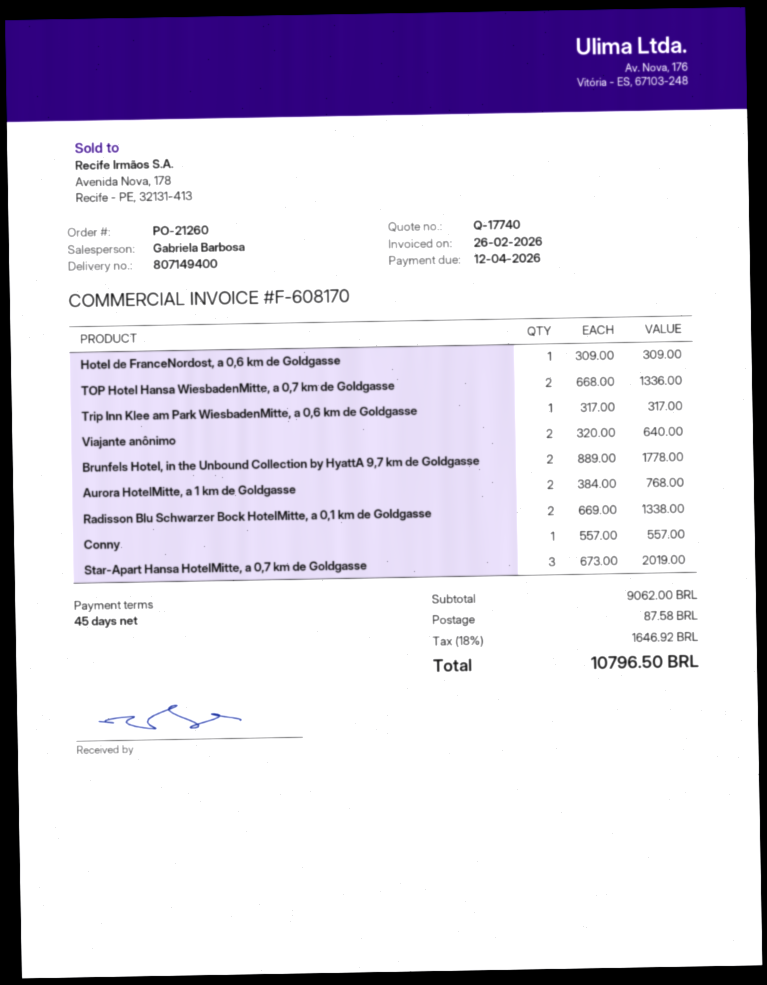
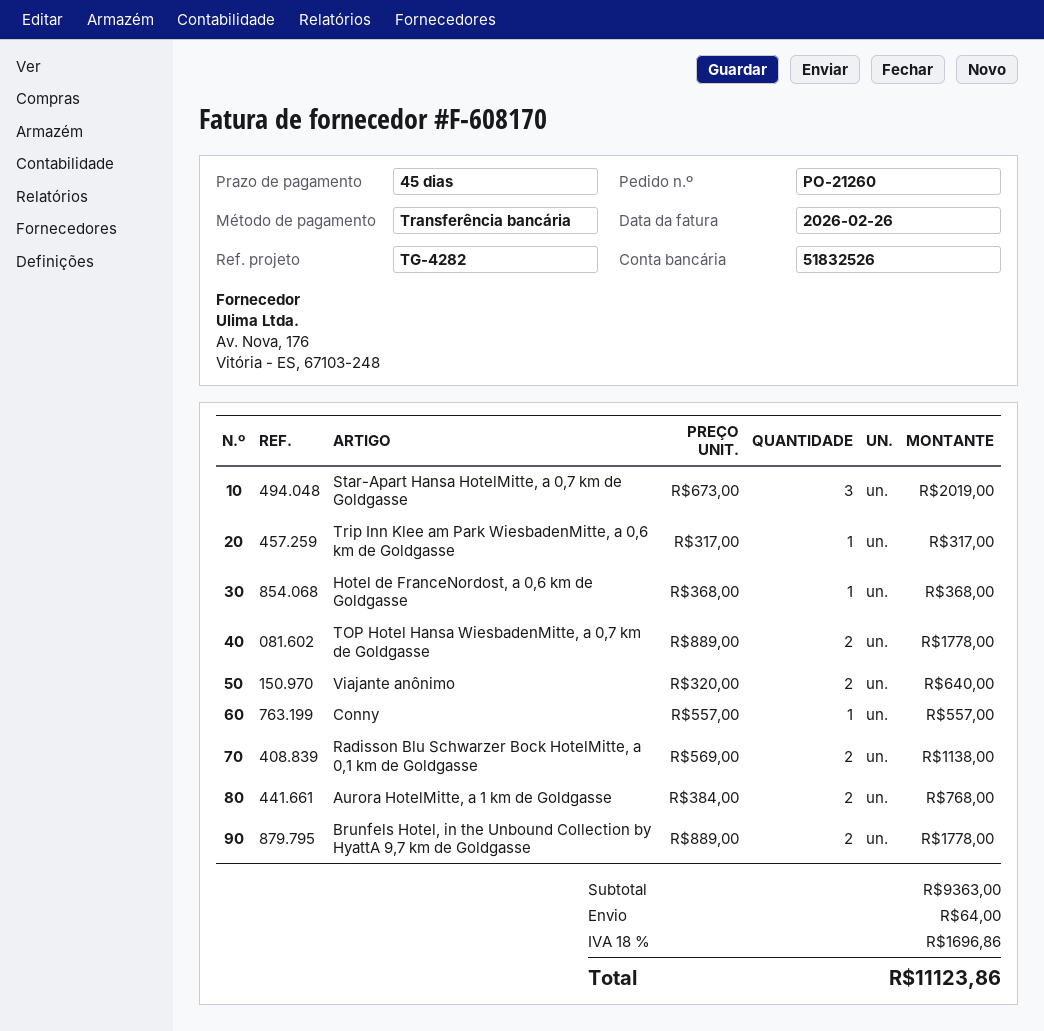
Hotel de FranceNordost, a 0,6 km de Goldgasse: 1 x 309.00 = 309.00 -> 1 x 368.00 = 368.00
TOP Hotel Hansa WiesbadenMitte, a 0,7 km de Goldgasse: 2 x 668.00 = 1336.00 -> 2 x 889.00 = 1778.00
Radisson Blu Schwarzer Bock HotelMitte, a 0,1 km de Goldgasse: 2 x 669.00 = 1338.00 -> 2 x 569.00 = 1138.00
subtotal: 9062.00 -> 9363.00
shipping: 87.58 -> 64.00
tax: 18% = 1646.92 -> 18% = 1696.86
total: 10796.50 -> 11123.86

